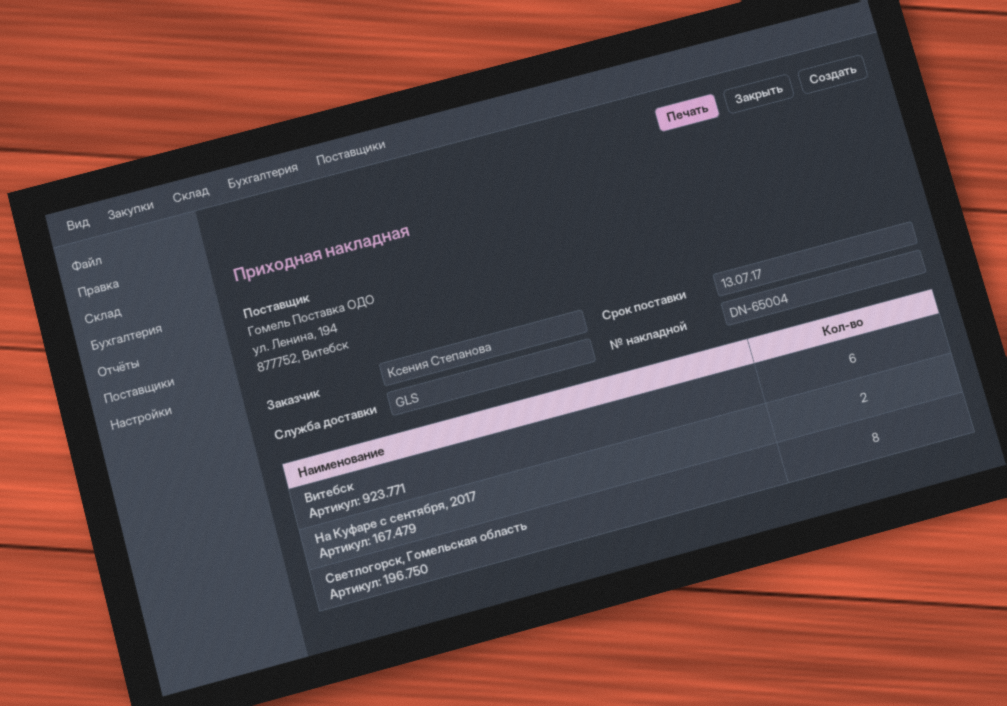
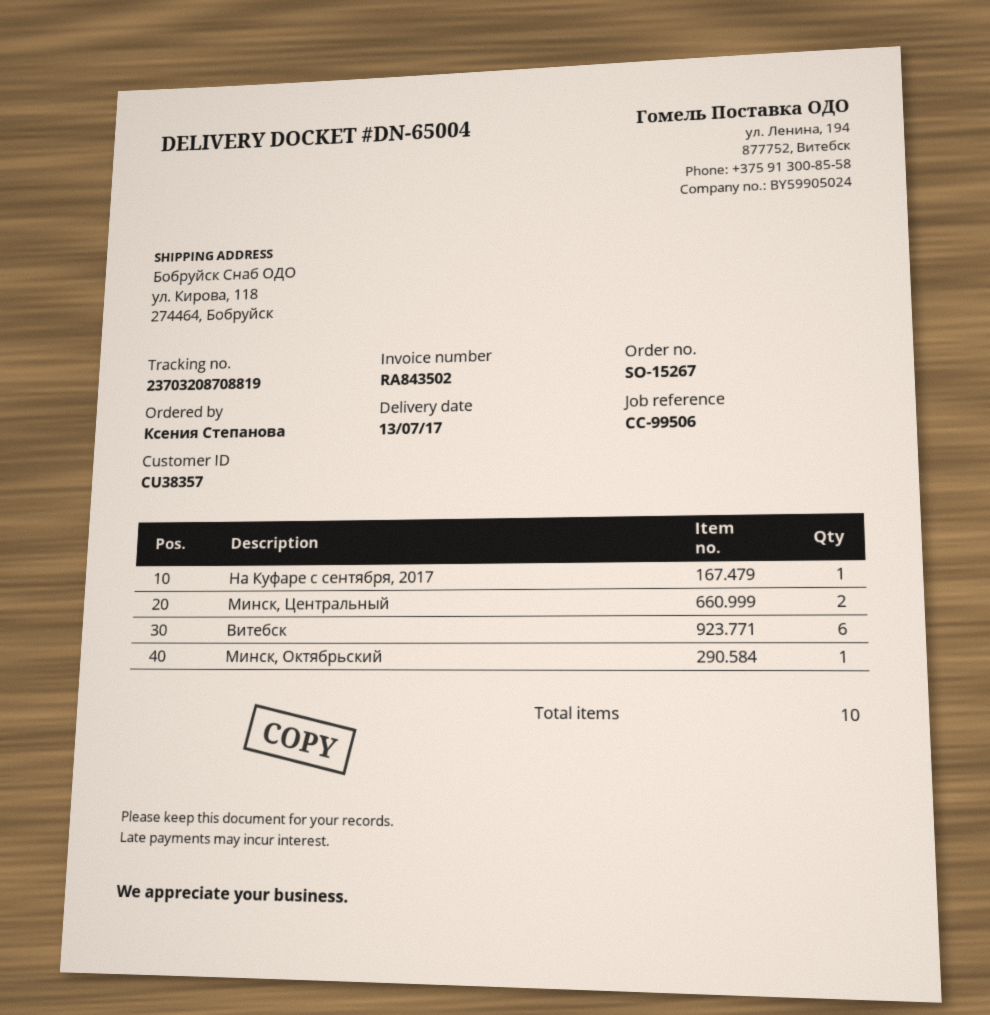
На Куфаре с сентября, 2017: 2 -> 1
Светлогорск, Гомельская область: 8 -> none
Минск, Центральный: none -> 2
Минск, Октябрьский: none -> 1

